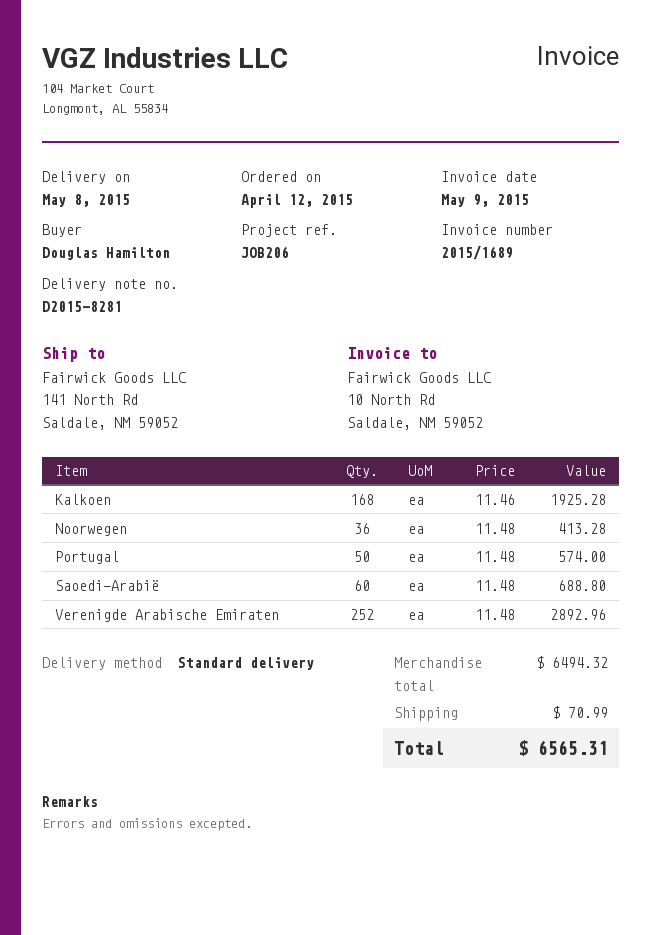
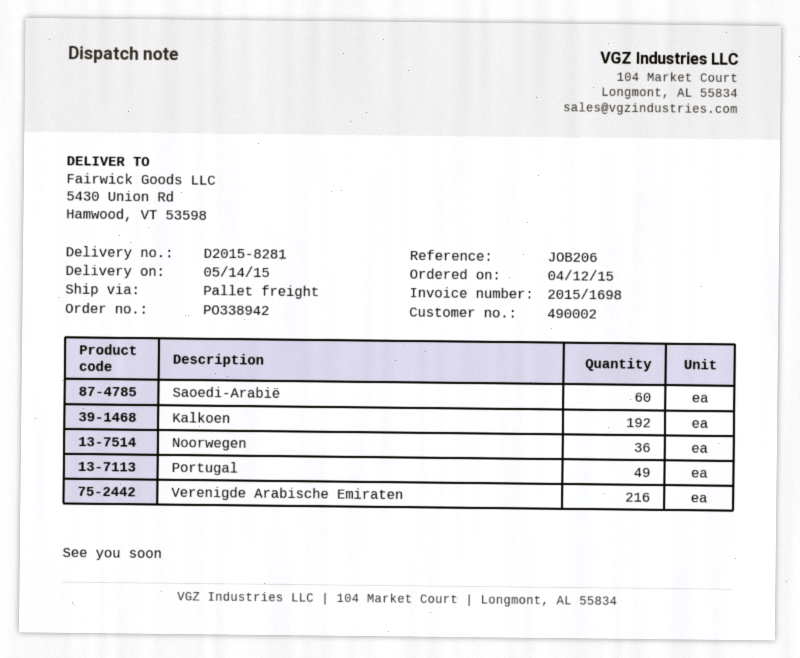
delivery date: 2015-05-08 -> 2015-05-14
invoice number: 2015/1689 -> 2015/1698
shipping method: standard -> pallet freight
ship to: 141 North Rd, Saldale, NM 59052 -> 5430 Union Rd, Hamwood, VT 53598
Kalkoen: 168 -> 192
Portugal: 50 -> 49
Verenigde Arabische Emiraten: 252 -> 216

